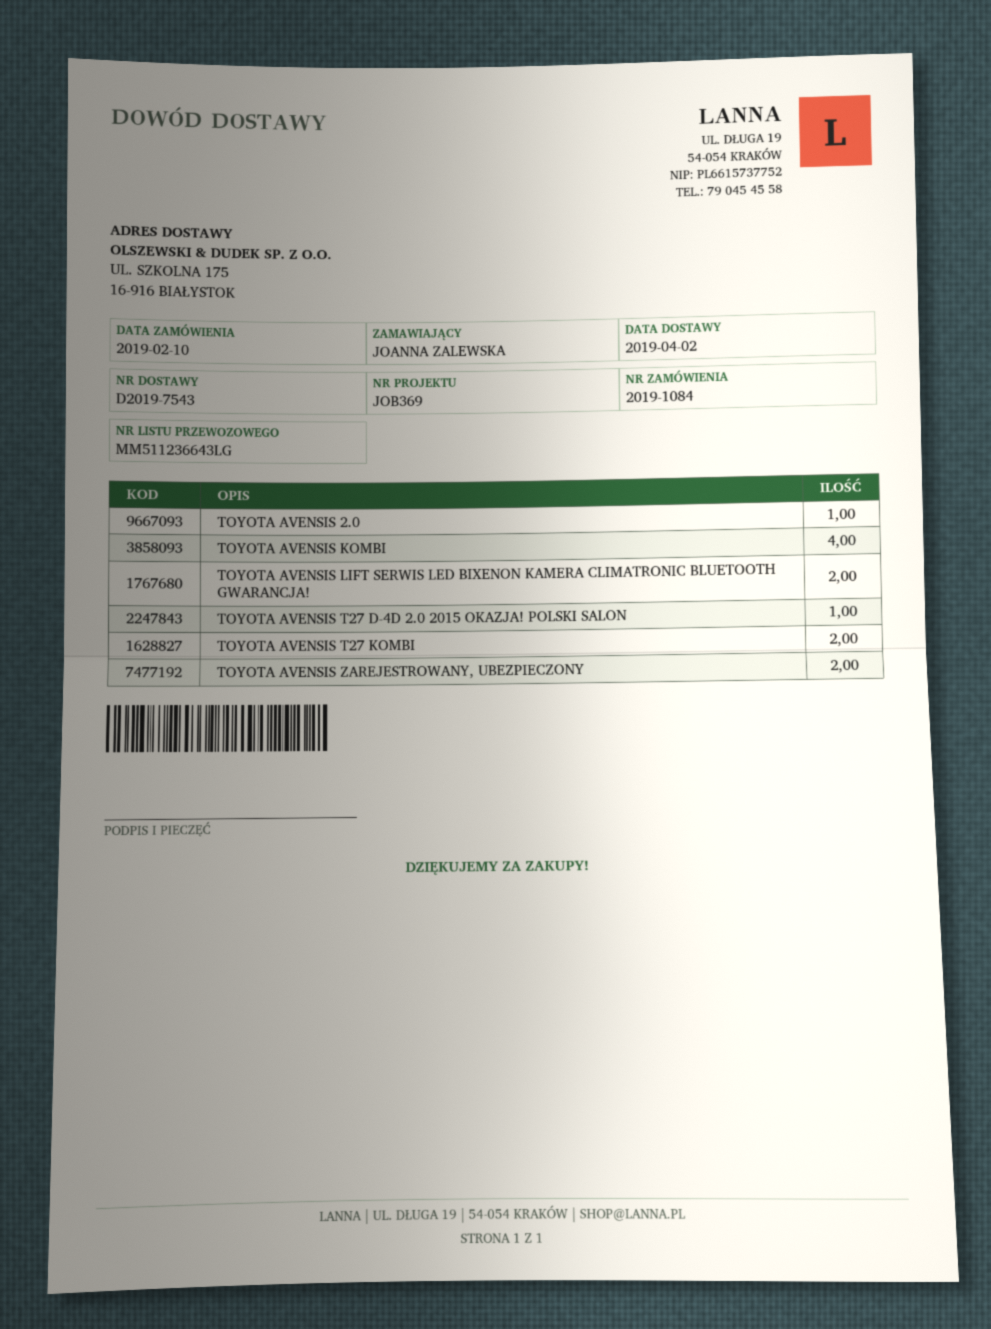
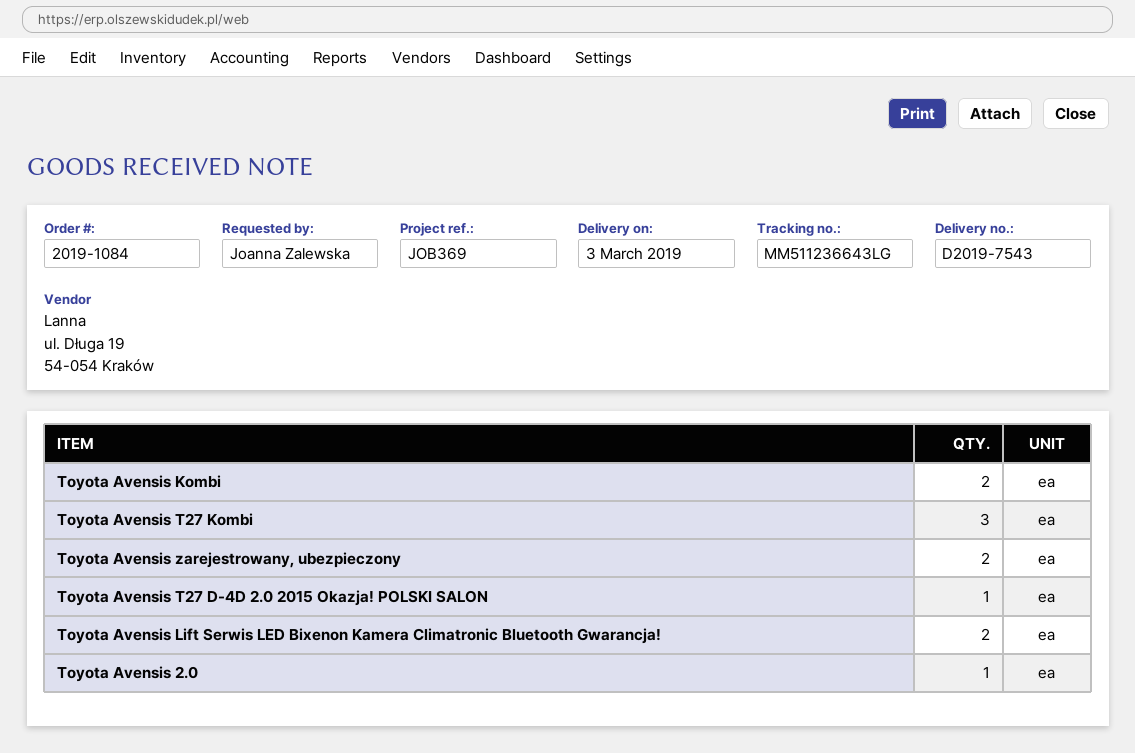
delivery date: 2019-04-02 -> 2019-03-03
TOYOTA AVENSIS KOMBI: 4 -> 2
TOYOTA AVENSIS T27 KOMBI: 2 -> 3

